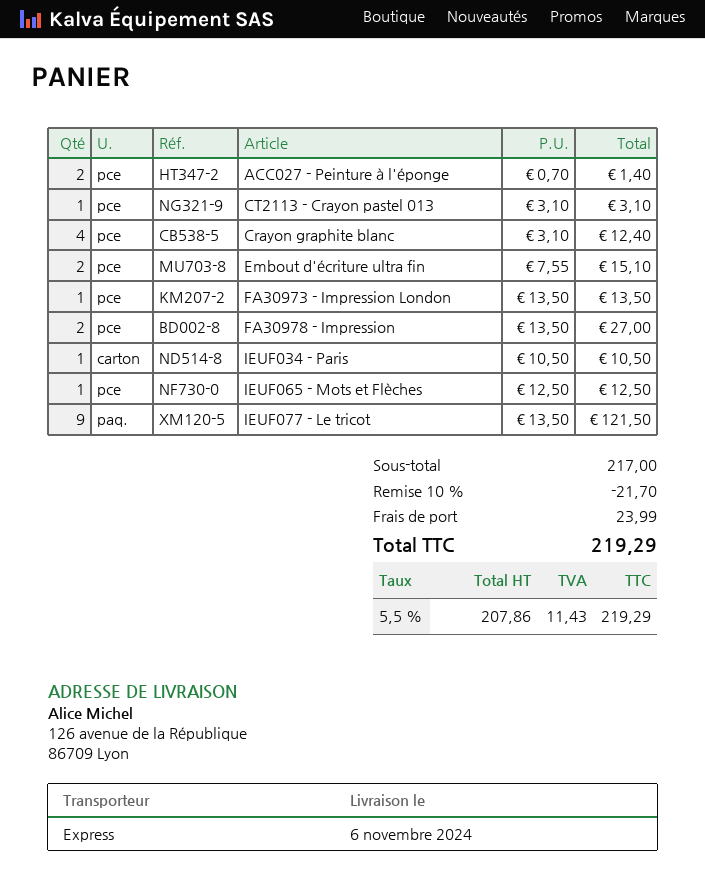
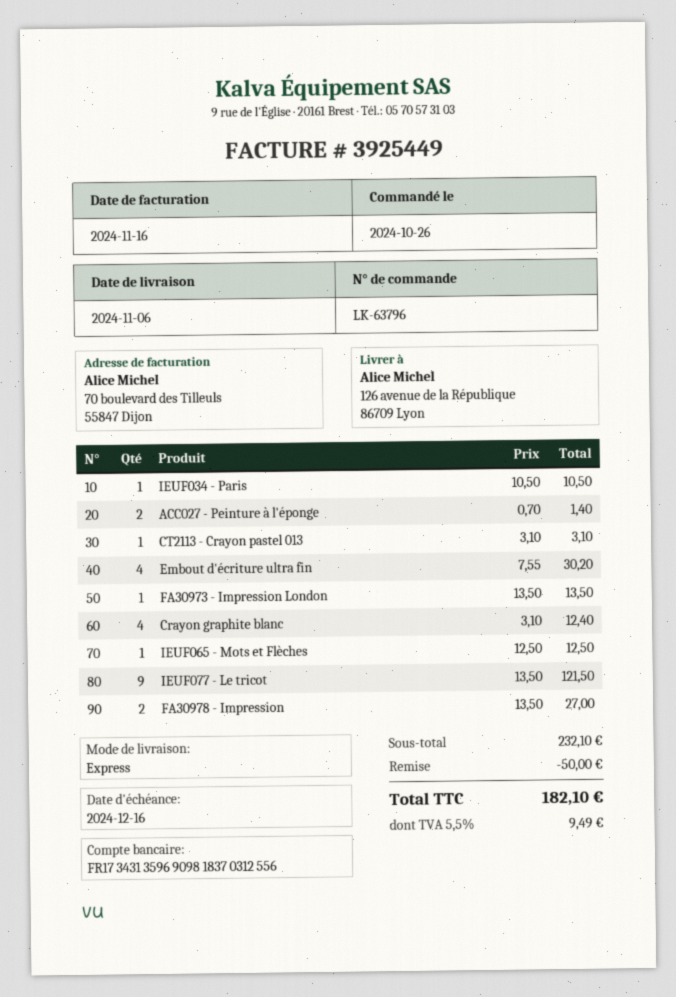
Embout d'écriture ultra fin: 2 x 7.55 = 15.10 -> 4 x 7.55 = 30.20
subtotal: 217.00 -> 232.10
discount: 21.70 -> 50.00
shipping: 23.99 -> none
tax: 5.5% = 11.43 -> 5.5% = 9.49
total: 219.29 -> 182.10

